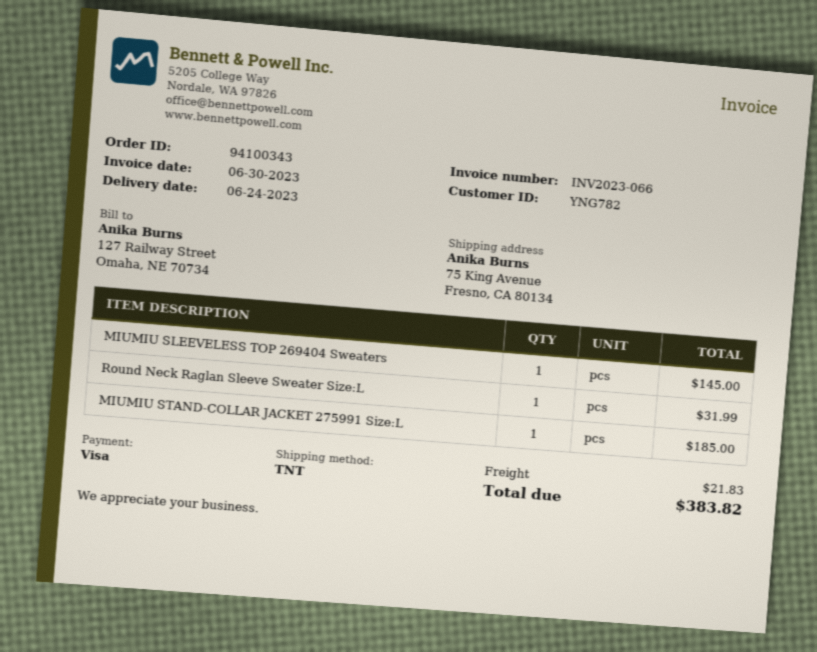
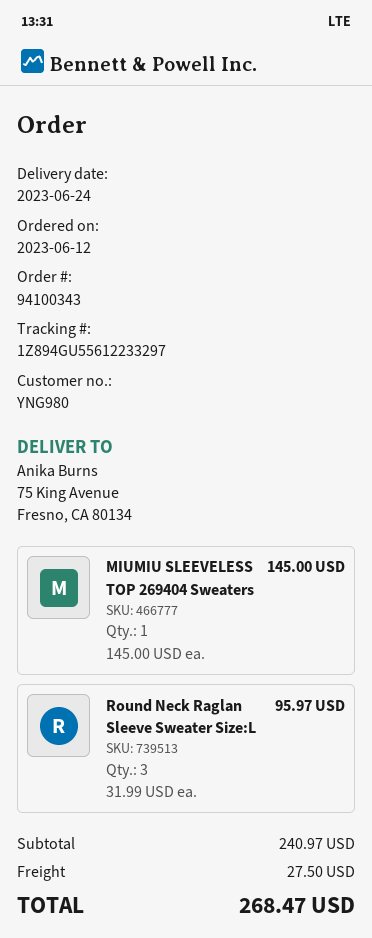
customer number: YNG782 -> YNG980
Round Neck Raglan Sleeve Sweater Size:L: 1 for 31.99 -> 3 for 95.97
MIUMIU STAND-COLLAR JACKET 275991 Size:L: 1 for 185.00 -> none
shipping: 21.83 -> 27.50
total: 383.82 -> 268.47

